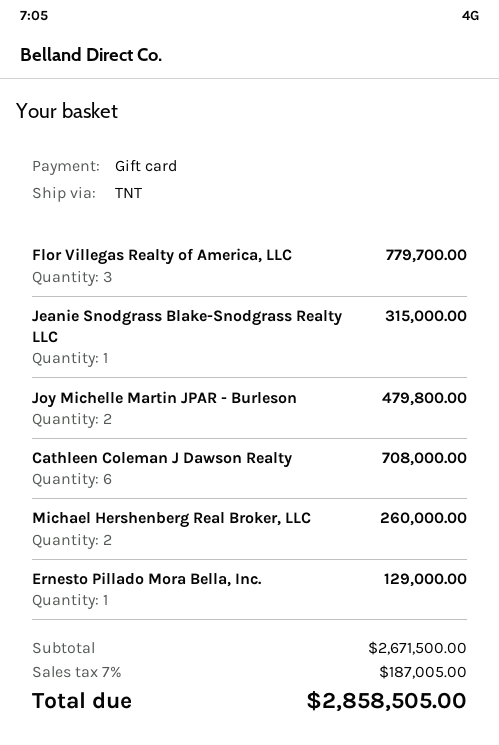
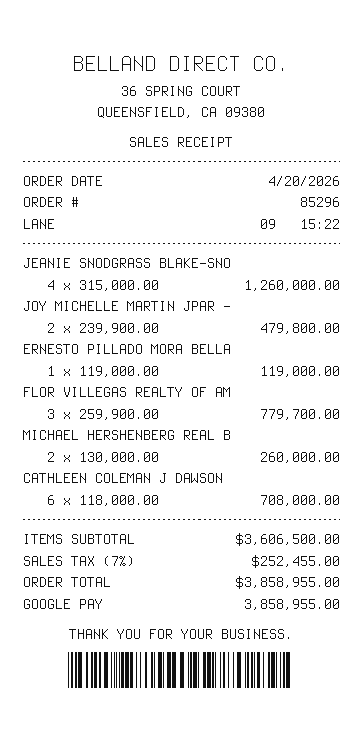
payment method: gift card -> Google Pay
Jeanie Snodgrass Blake-Snodgrass Realty LLC: 1 for 315000.00 -> 4 for 1260000.00
Ernesto Pillado Mora Bella, Inc.: 1 for 129000.00 -> 1 for 119000.00
subtotal: 2671500.00 -> 3606500.00
tax: 7% = 187005.00 -> 7% = 252455.00
total: 2858505.00 -> 3858955.00

